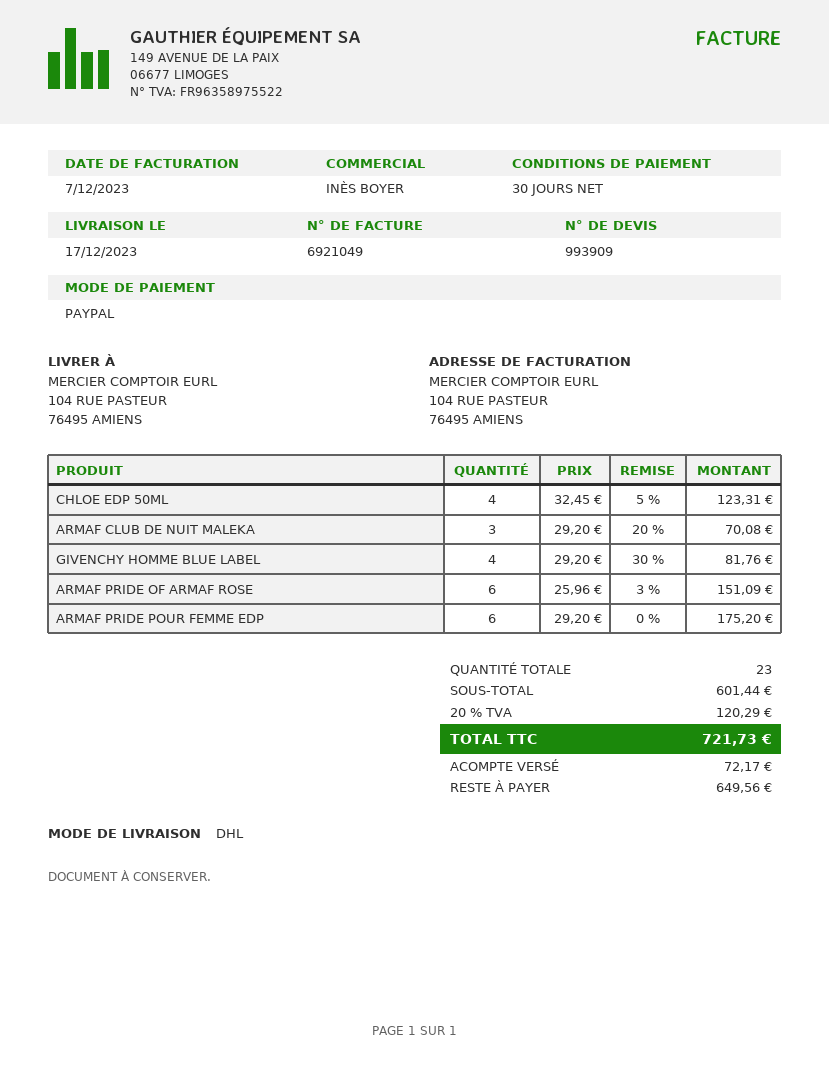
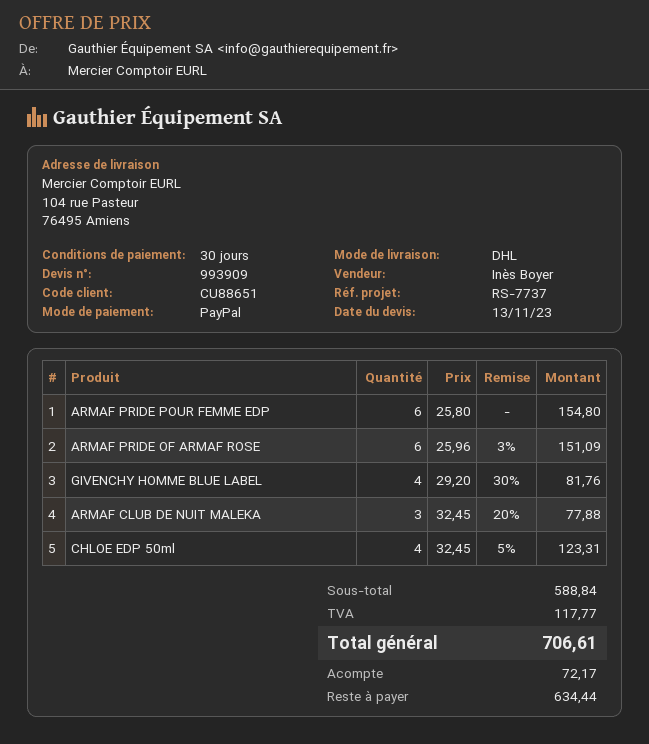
ARMAF CLUB DE NUIT MALEKA: 3 x 29.20 - 20% = 70.08 -> 3 x 32.45 - 20% = 77.88
ARMAF PRIDE POUR FEMME EDP: 6 x 29.20 = 175.20 -> 6 x 25.80 = 154.80
subtotal: 601.44 -> 588.84
tax: 120.29 -> 117.77
total: 721.73 -> 706.61
balance: 649.56 -> 634.44

